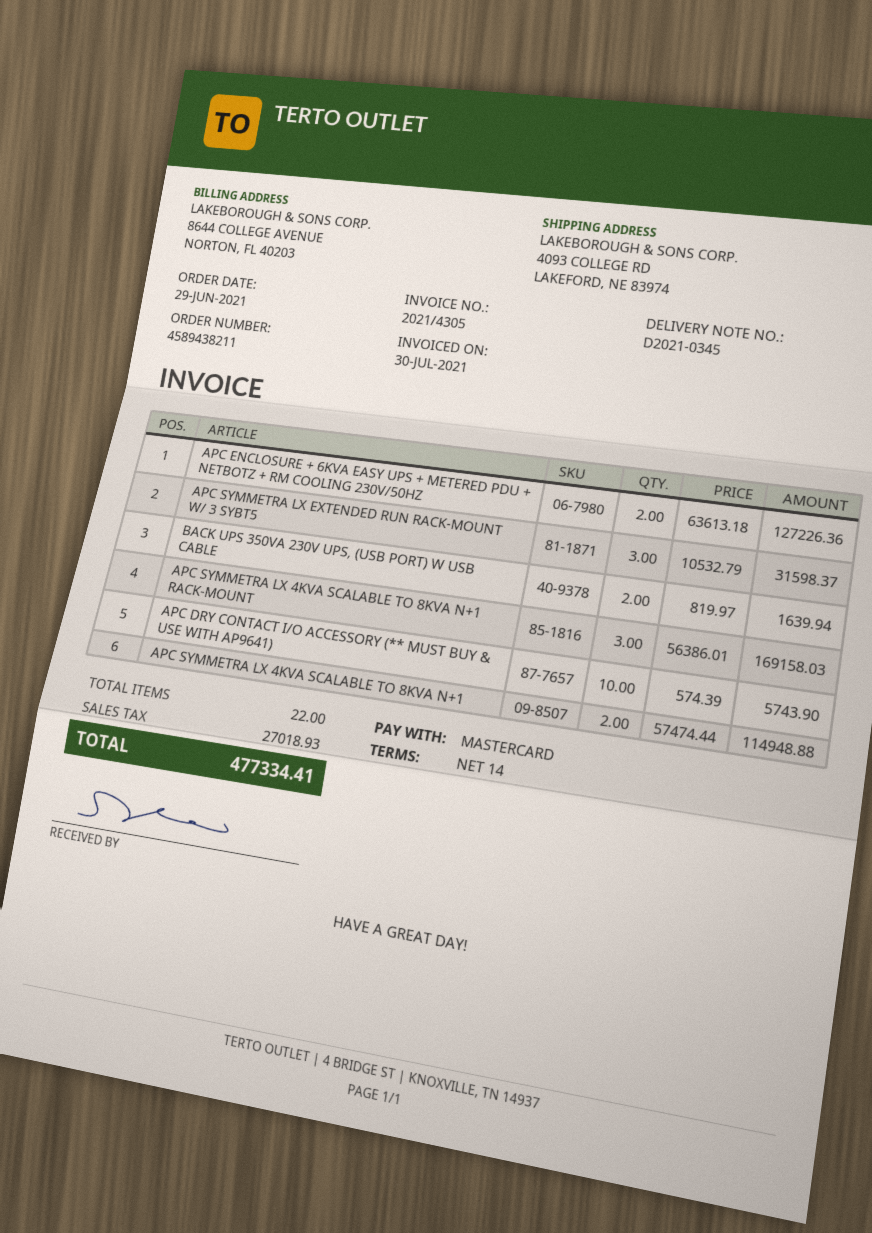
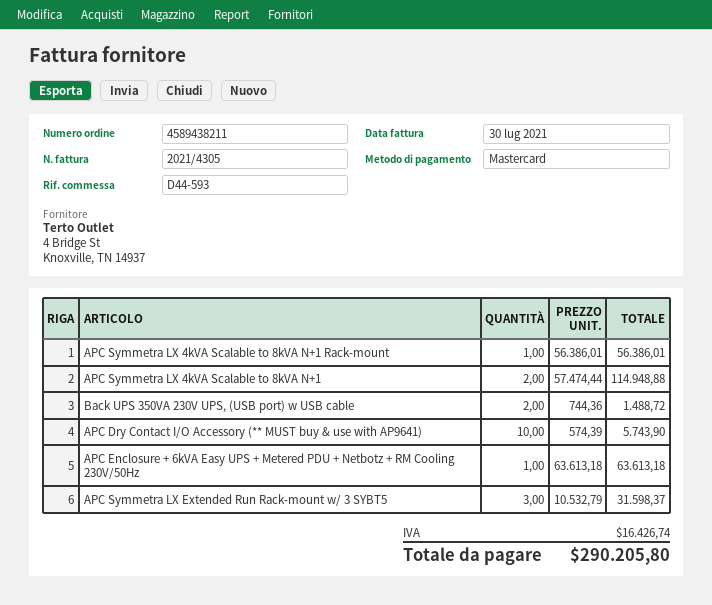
APC ENCLOSURE + 6KVA EASY UPS + METERED PDU + NETBOTZ + RM COOLING 230V/50HZ: 2 x 63613.18 = 127226.36 -> 1 x 63613.18 = 63613.18
BACK UPS 350VA 230V UPS, (USB PORT) W USB CABLE: 2 x 819.97 = 1639.94 -> 2 x 744.36 = 1488.72
APC SYMMETRA LX 4KVA SCALABLE TO 8KVA N+1 RACK-MOUNT: 3 x 56386.01 = 169158.03 -> 1 x 56386.01 = 56386.01
tax: 27018.93 -> 16426.74
total: 477334.41 -> 290205.80

